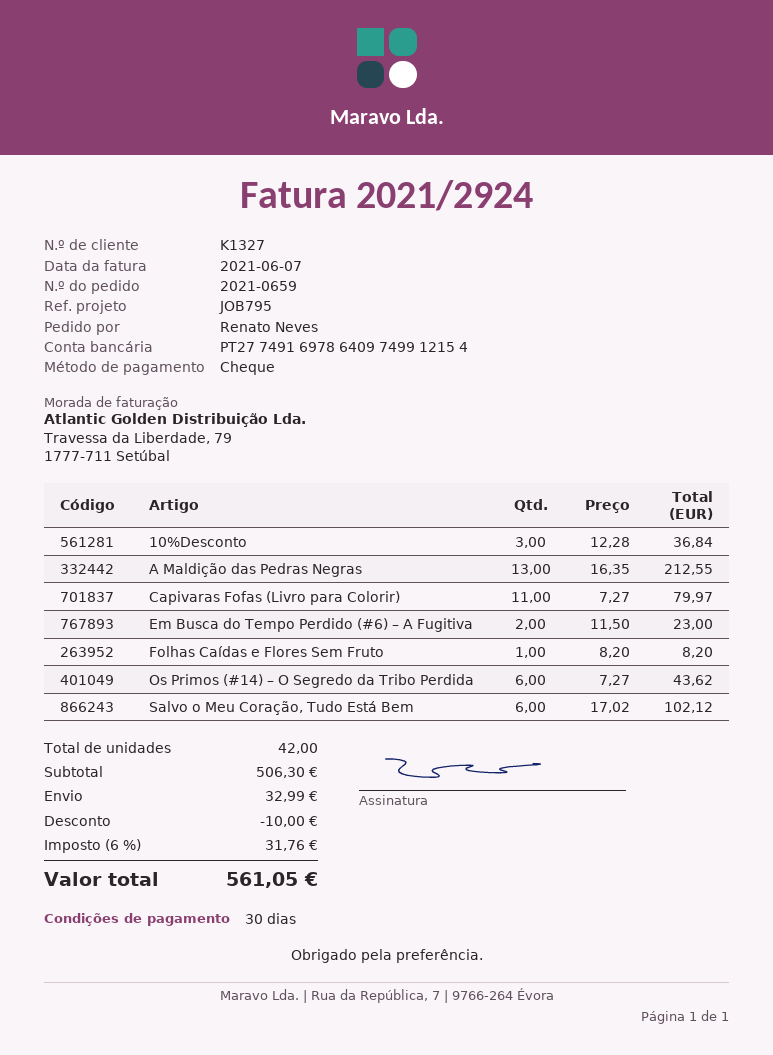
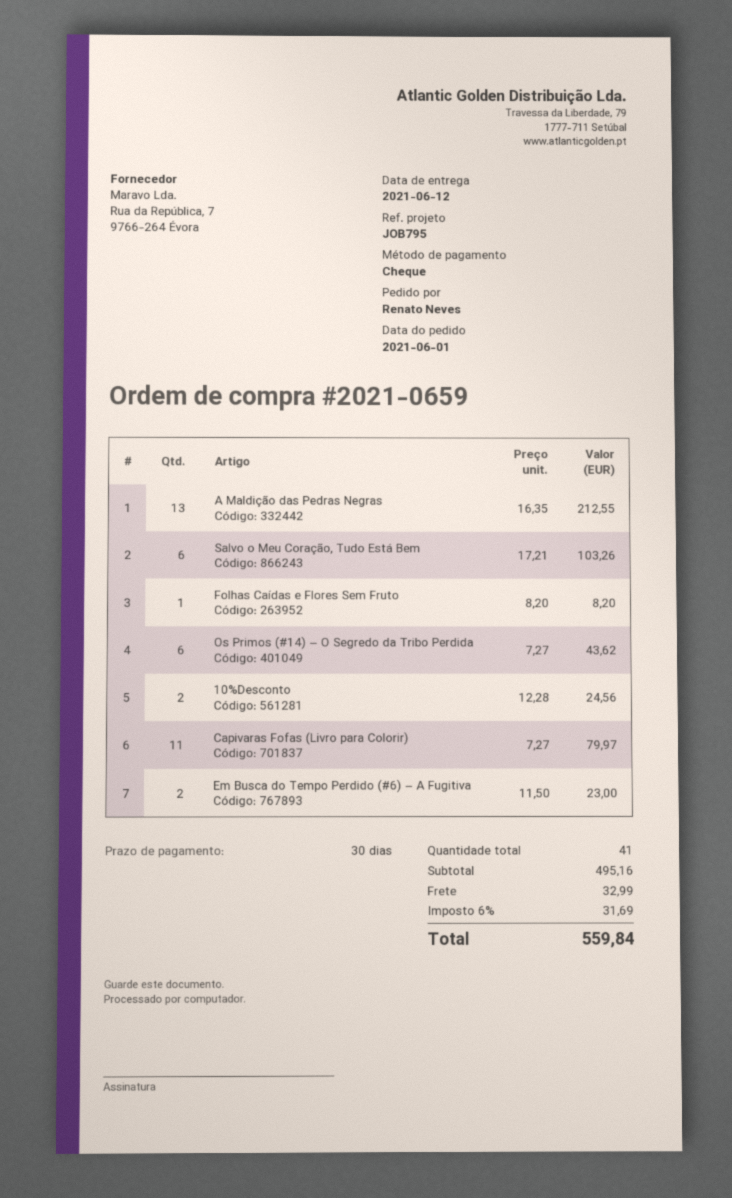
10%Desconto: 3 x 12.28 = 36.84 -> 2 x 12.28 = 24.56
Salvo o Meu Coração, Tudo Está Bem: 6 x 17.02 = 102.12 -> 6 x 17.21 = 103.26
total quantity: 42 -> 41
subtotal: 506.30 -> 495.16
discount: 10.00 -> none
tax: 6% = 31.76 -> 6% = 31.69
total: 561.05 -> 559.84

